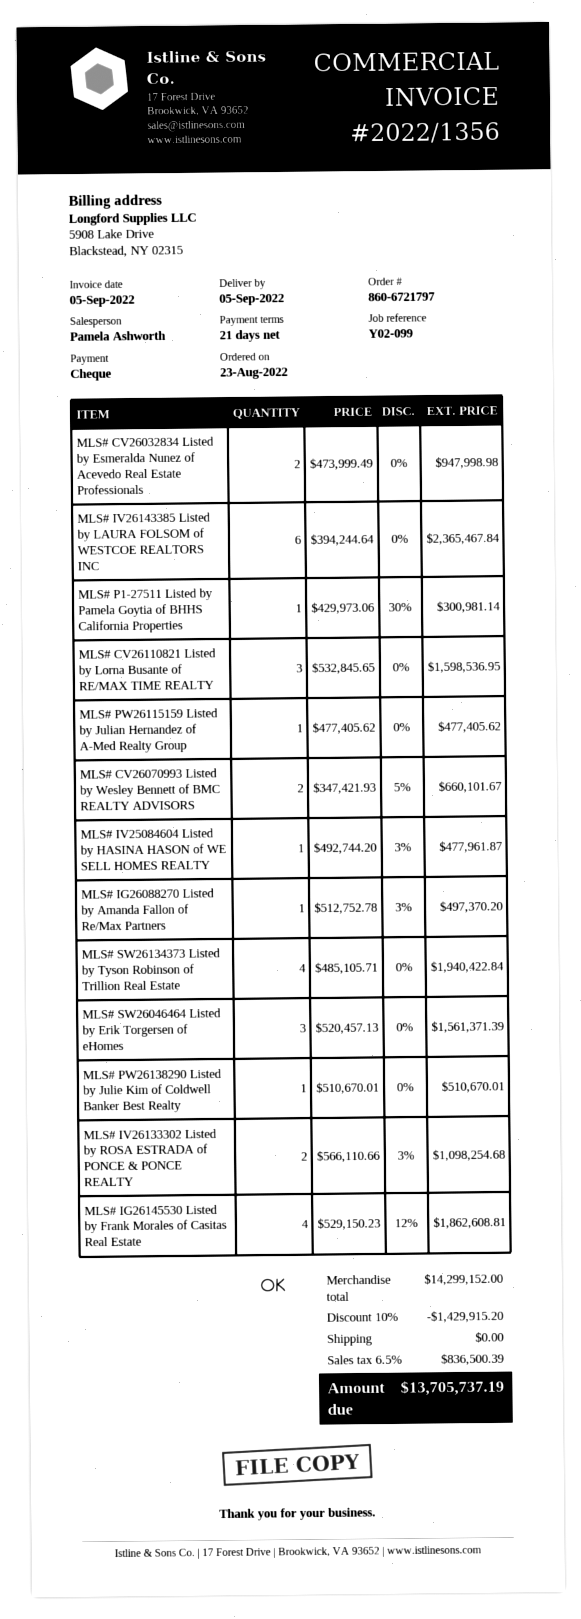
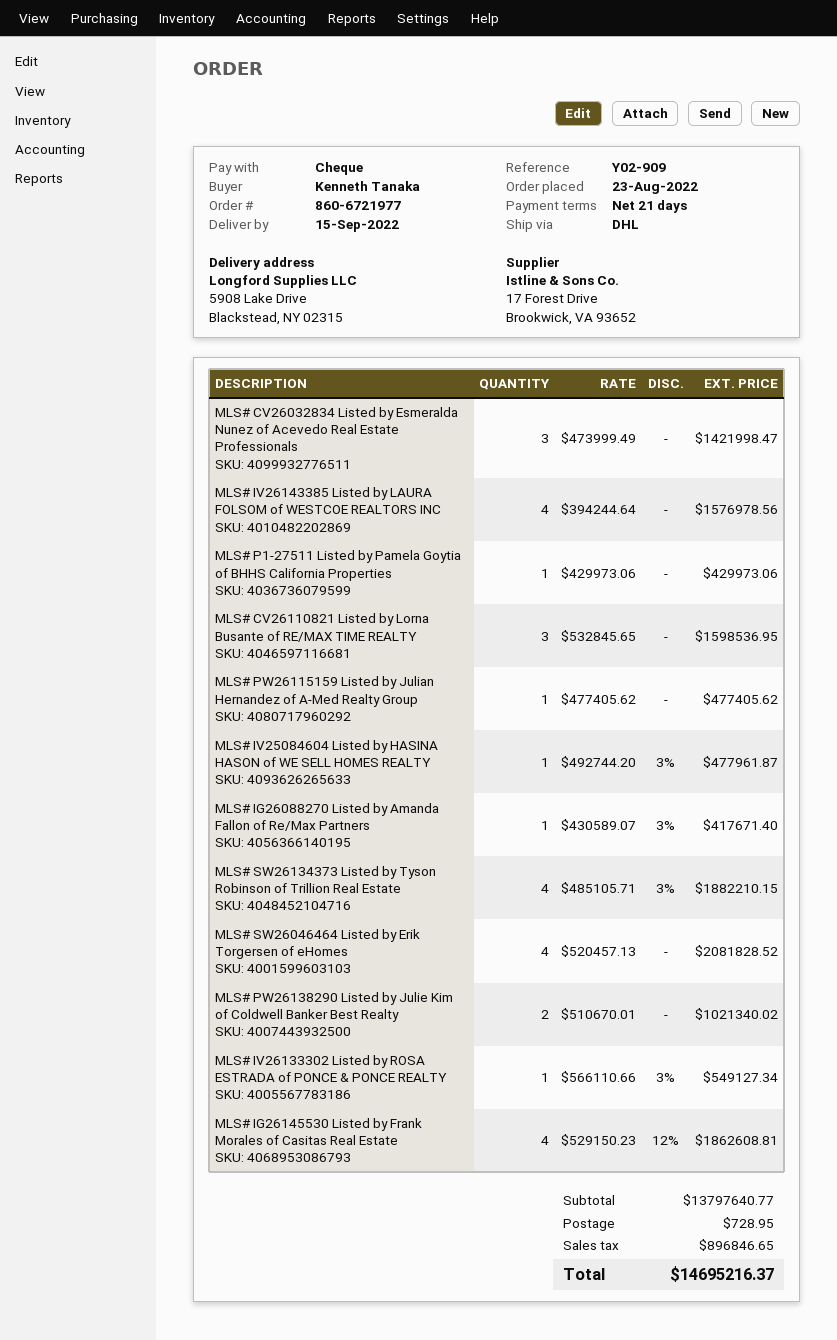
order number: 860-6721797 -> 860-6721977
delivery date: 2022-09-05 -> 2022-09-15
reference: Y02-099 -> Y02-909
MLS# CV26032834 Listed by Esmeralda Nunez of Acevedo Real Estate Professionals: 2 x 473999.49 = 947998.98 -> 3 x 473999.49 = 1421998.47
MLS# IV26143385 Listed by LAURA FOLSOM of WESTCOE REALTORS INC: 6 x 394244.64 = 2365467.84 -> 4 x 394244.64 = 1576978.56
MLS# P1-27511 Listed by Pamela Goytia of BHHS California Properties: 1 x 429973.06 - 30% = 300981.14 -> 1 x 429973.06 = 429973.06
MLS# CV26070993 Listed by Wesley Bennett of BMC REALTY ADVISORS: 2 x 347421.93 - 5% = 660101.67 -> none
MLS# IG26088270 Listed by Amanda Fallon of Re/Max Partners: 1 x 512752.78 - 3% = 497370.20 -> 1 x 430589.07 - 3% = 417671.40
MLS# SW26134373 Listed by Tyson Robinson of Trillion Real Estate: 4 x 485105.71 = 1940422.84 -> 4 x 485105.71 - 3% = 1882210.15
MLS# SW26046464 Listed by Erik Torgersen of eHomes: 3 x 520457.13 = 1561371.39 -> 4 x 520457.13 = 2081828.52
MLS# PW26138290 Listed by Julie Kim of Coldwell Banker Best Realty: 1 x 510670.01 = 510670.01 -> 2 x 510670.01 = 1021340.02
MLS# IV26133302 Listed by ROSA ESTRADA of PONCE & PONCE REALTY: 2 x 566110.66 - 3% = 1098254.68 -> 1 x 566110.66 - 3% = 549127.34
subtotal: 14299152.00 -> 13797640.77
discount: 10% = 1429915.20 -> none
shipping: 0.00 -> 728.95
tax: 836500.39 -> 896846.65
total: 13705737.19 -> 14695216.37

